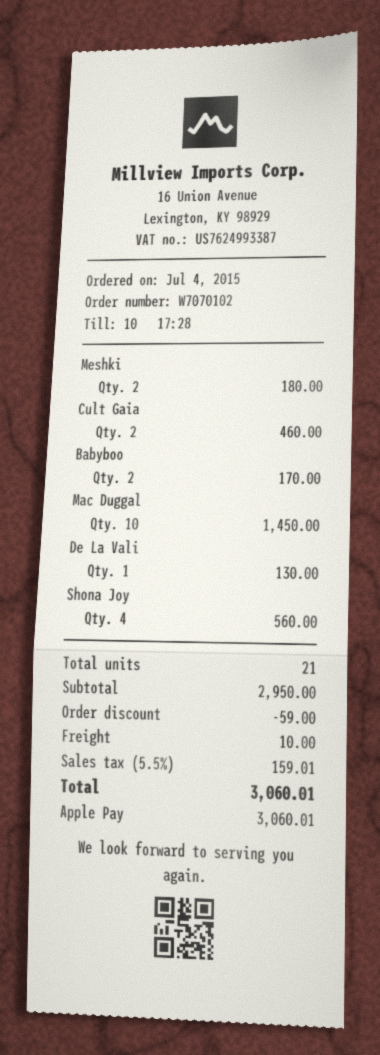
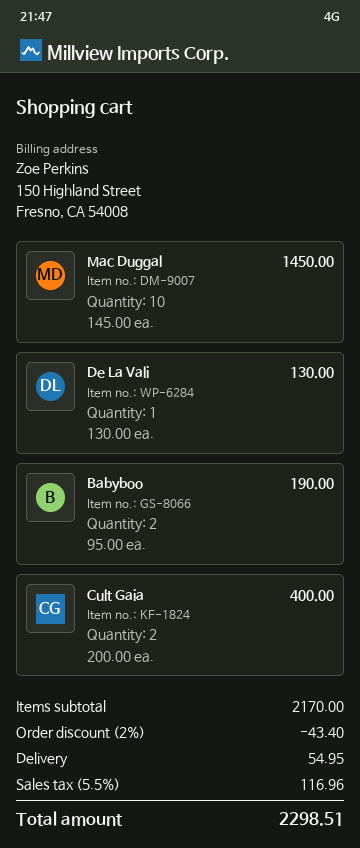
Meshki: 2 for 180.00 -> none
Cult Gaia: 2 for 460.00 -> 2 for 400.00
Babyboo: 2 for 170.00 -> 2 for 190.00
Shona Joy: 4 for 560.00 -> none
subtotal: 2950.00 -> 2170.00
discount: 59.00 -> 43.40
shipping: 10.00 -> 54.95
tax: 5.5% = 159.01 -> 5.5% = 116.96
total: 3060.01 -> 2298.51

